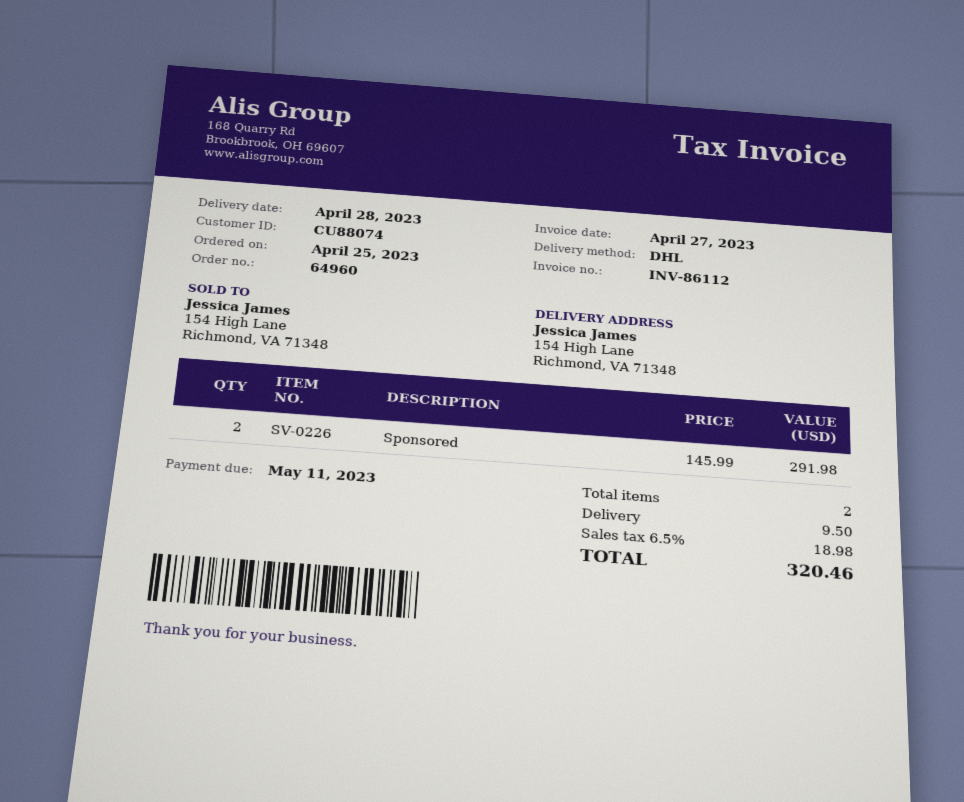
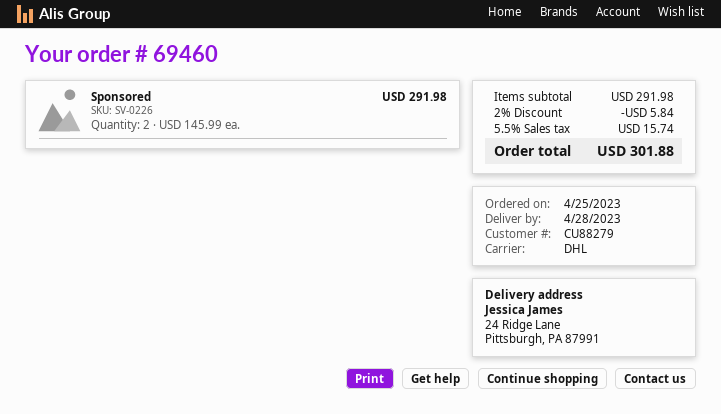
order number: 64960 -> 69460
customer number: CU88074 -> CU88279
ship to: 154 High Lane, Richmond, VA 71348 -> 24 Ridge Lane, Pittsburgh, PA 87991
discount: none -> 2% = 5.84
shipping: 9.50 -> none
tax: 6.5% = 18.98 -> 5.5% = 15.74
total: 320.46 -> 301.88

